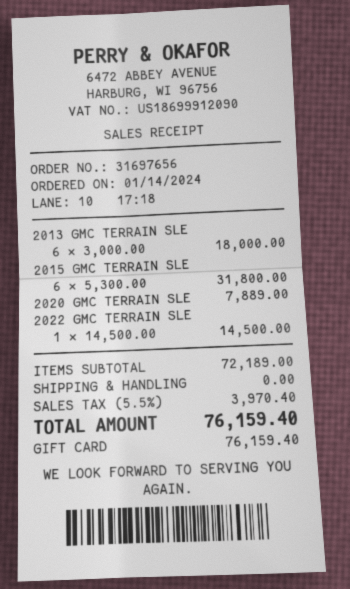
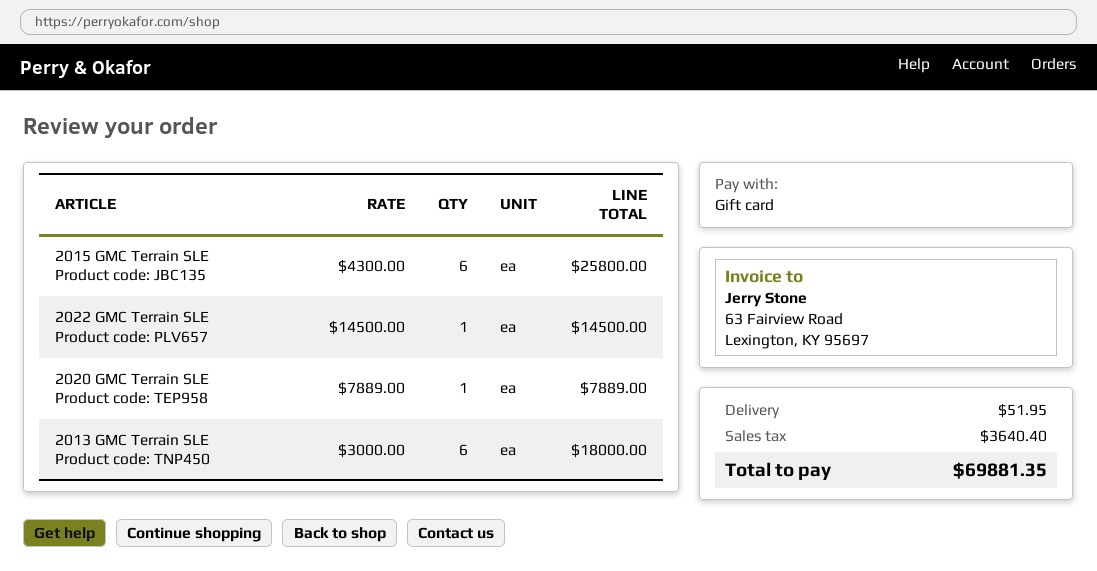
2015 GMC TERRAIN SLE: 6 x 5300.00 = 31800.00 -> 6 x 4300.00 = 25800.00
shipping: 0.00 -> 51.95
tax: 3970.40 -> 3640.40
total: 76159.40 -> 69881.35

